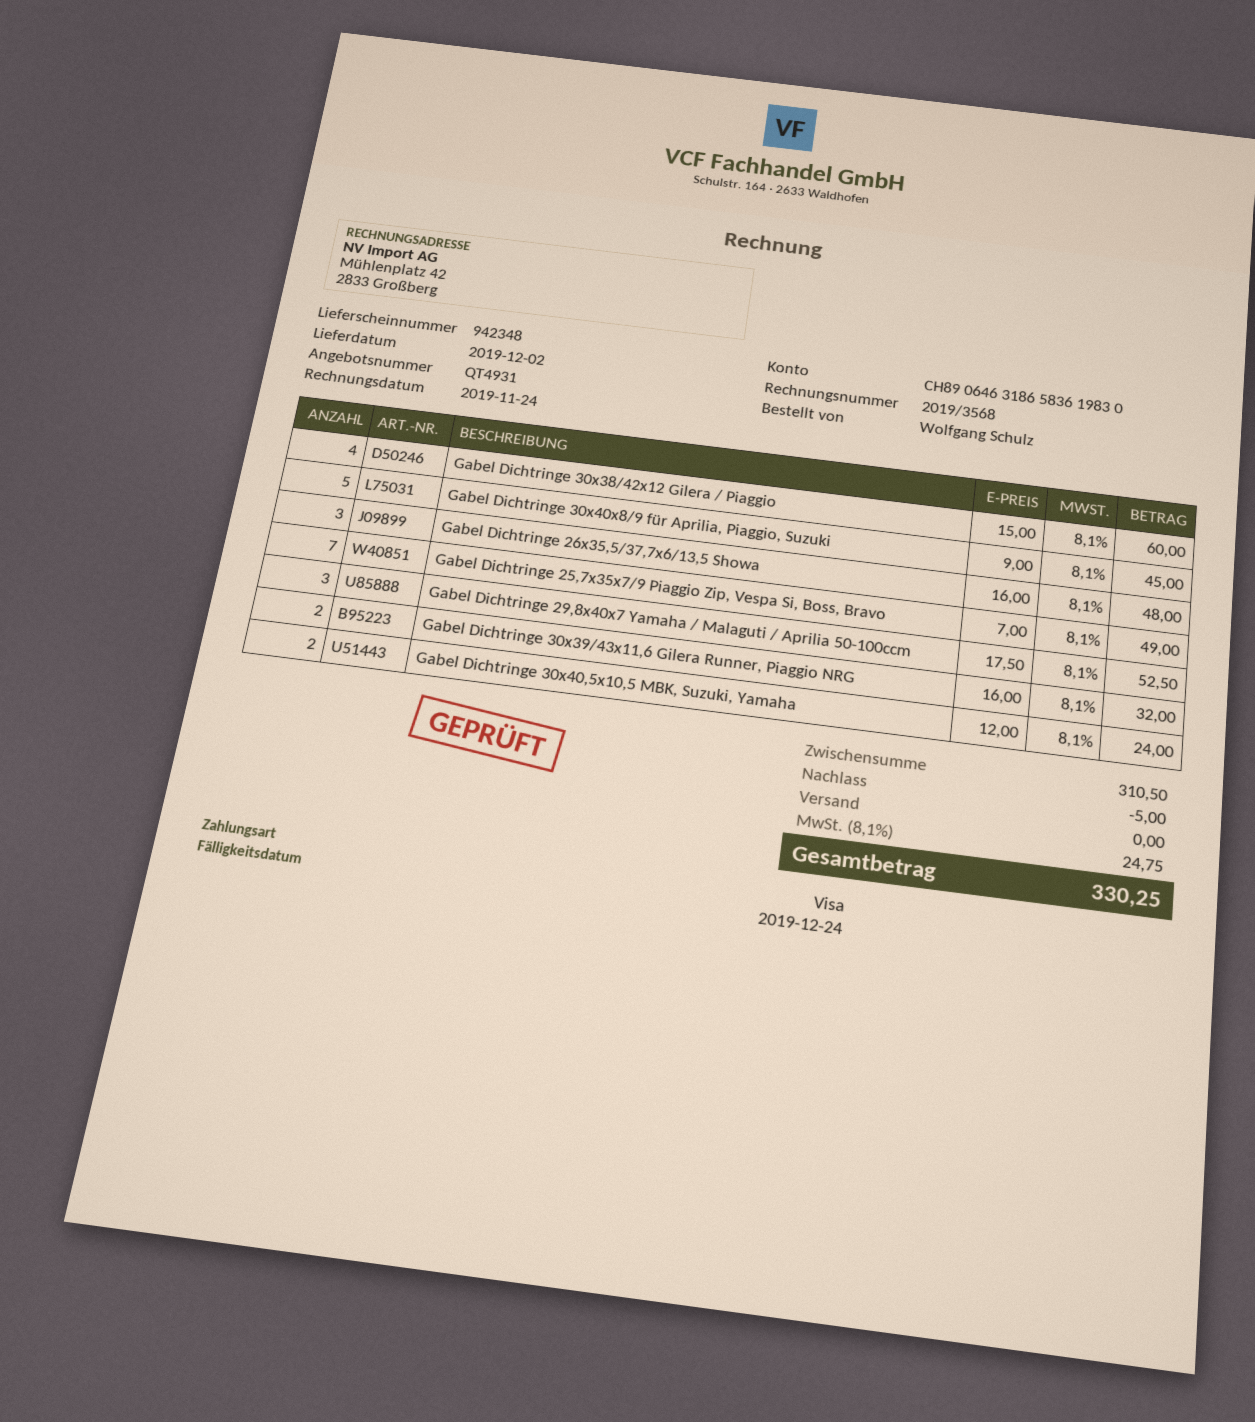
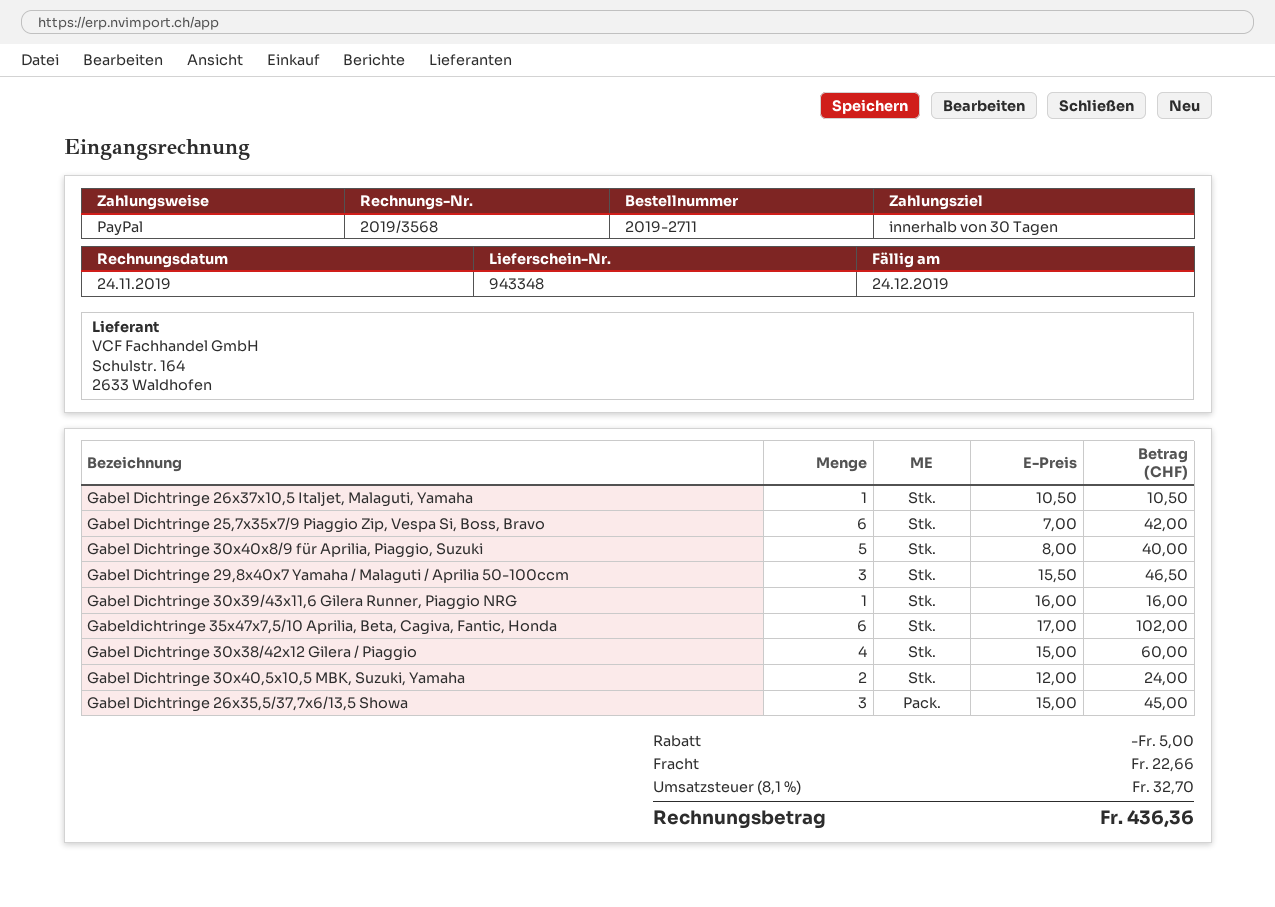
delivery note number: 942348 -> 943348
payment method: Visa -> PayPal
Gabel Dichtringe 30x40x8/9 für Aprilia, Piaggio, Suzuki: 5 x 9.00 = 45.00 -> 5 x 8.00 = 40.00
Gabel Dichtringe 26x35,5/37,7x6/13,5 Showa: 3 x 16.00 = 48.00 -> 3 x 15.00 = 45.00
Gabel Dichtringe 25,7x35x7/9 Piaggio Zip, Vespa Si, Boss, Bravo: 7 x 7.00 = 49.00 -> 6 x 7.00 = 42.00
Gabel Dichtringe 29,8x40x7 Yamaha / Malaguti / Aprilia 50-100ccm: 3 x 17.50 = 52.50 -> 3 x 15.50 = 46.50
Gabel Dichtringe 30x39/43x11,6 Gilera Runner, Piaggio NRG: 2 x 16.00 = 32.00 -> 1 x 16.00 = 16.00
Gabel Dichtringe 26x37x10,5 Italjet, Malaguti, Yamaha: none -> 1 x 10.50 = 10.50
Gabeldichtringe 35x47x7,5/10 Aprilia, Beta, Cagiva, Fantic, Honda: none -> 6 x 17.00 = 102.00
shipping: 0.00 -> 22.66
tax: 8.1% = 24.75 -> 8.1% = 32.70
total: 330.25 -> 436.36

